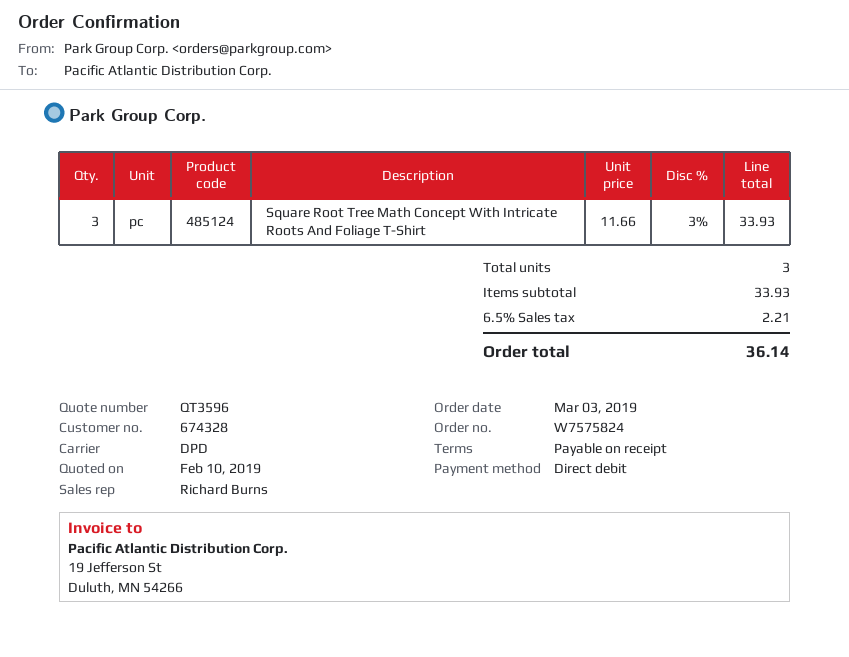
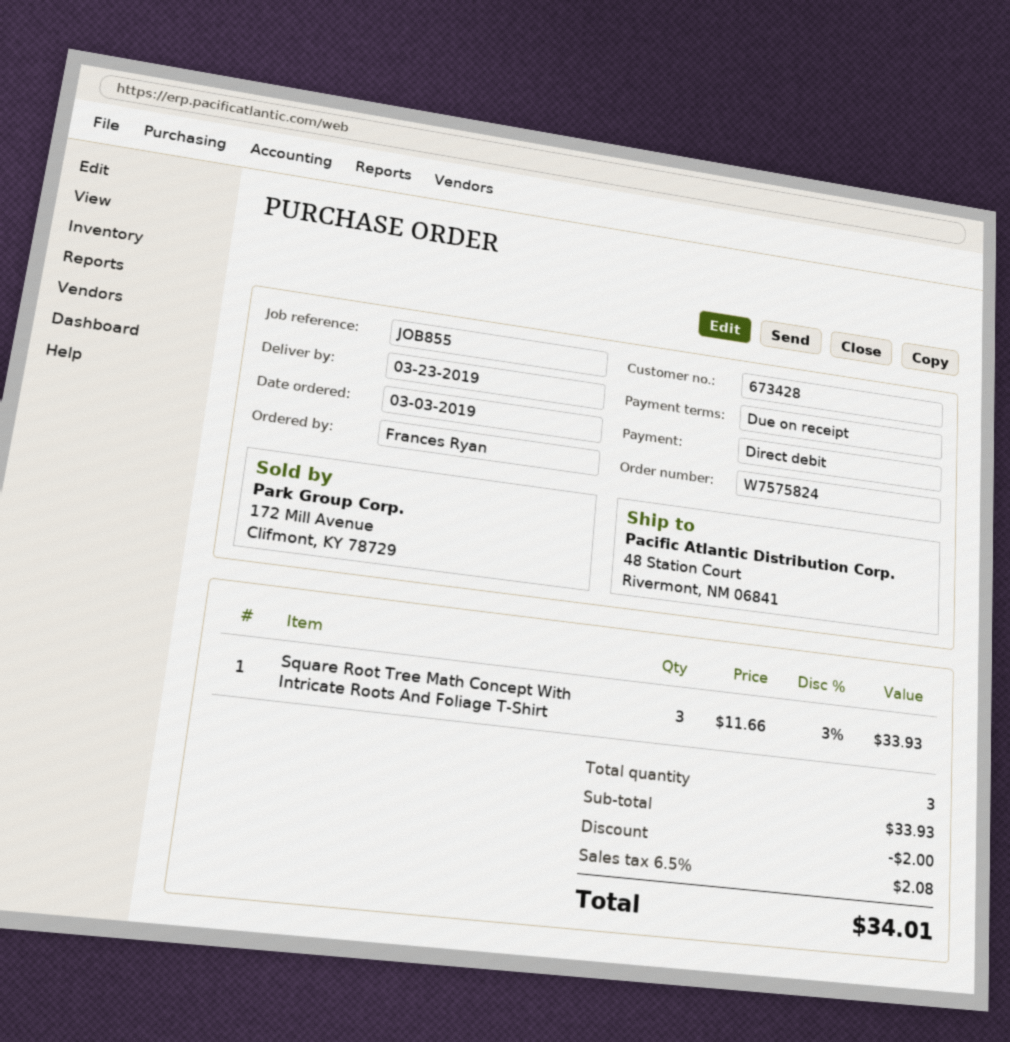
customer number: 674328 -> 673428
discount: none -> 2.00
tax: 6.5% = 2.21 -> 6.5% = 2.08
total: 36.14 -> 34.01

